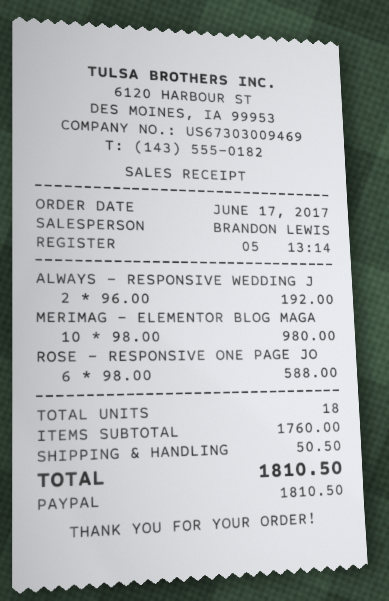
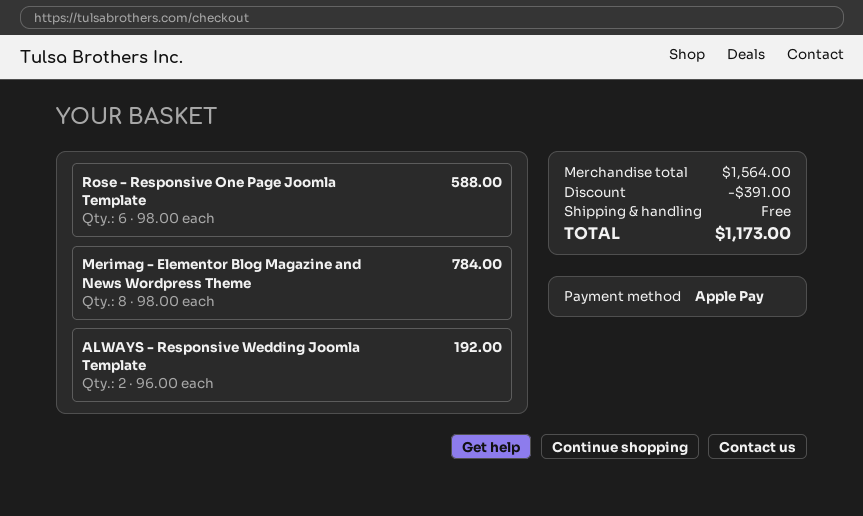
payment method: PayPal -> Apple Pay
MERIMAG - ELEMENTOR BLOG MAGA: 10 x 98.00 = 980.00 -> 8 x 98.00 = 784.00
subtotal: 1760.00 -> 1564.00
discount: none -> 391.00
shipping: 50.50 -> 0.00
total: 1810.50 -> 1173.00

